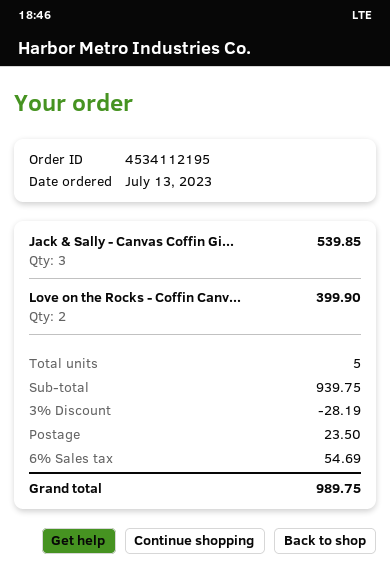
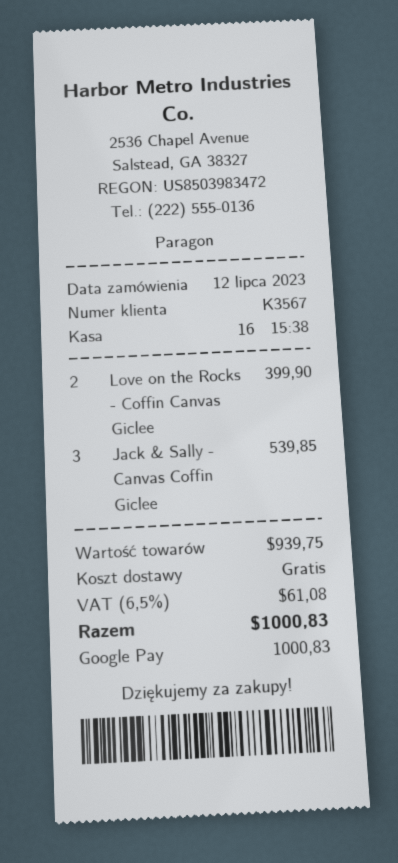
order date: 2023-07-13 -> 2023-07-12
discount: 3% = 28.19 -> none
shipping: 23.50 -> 0.00
tax: 6% = 54.69 -> 6.5% = 61.08
total: 989.75 -> 1000.83

